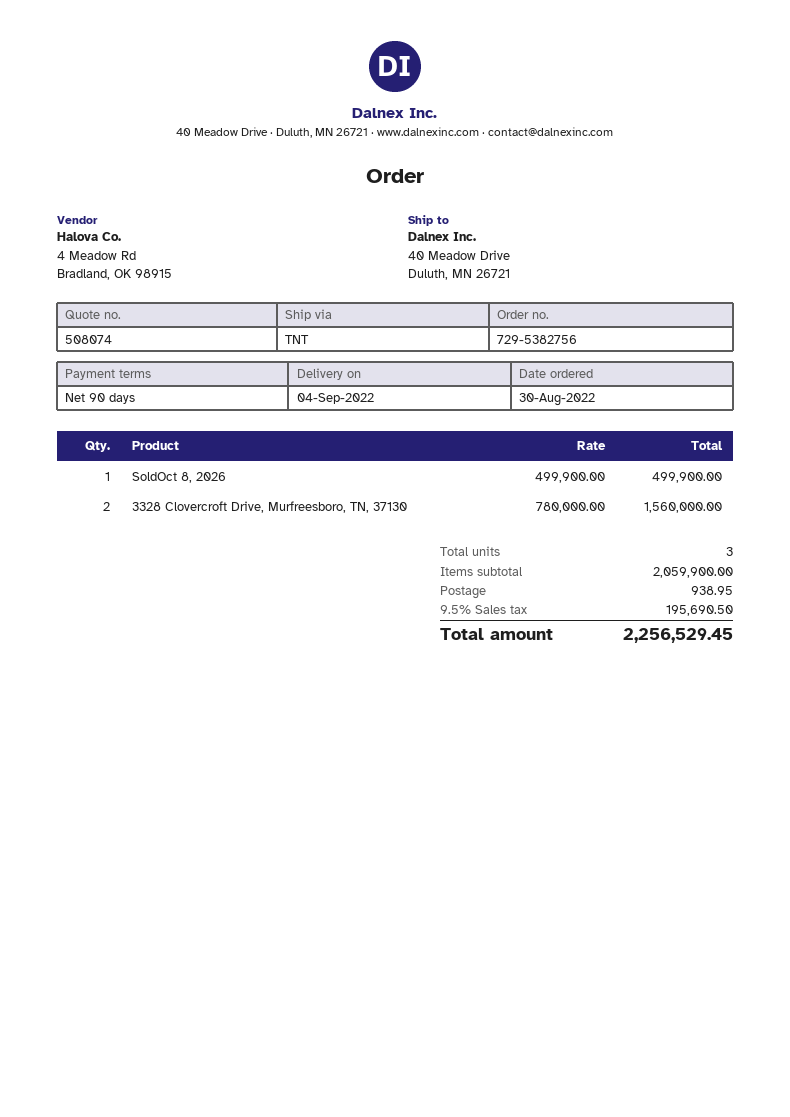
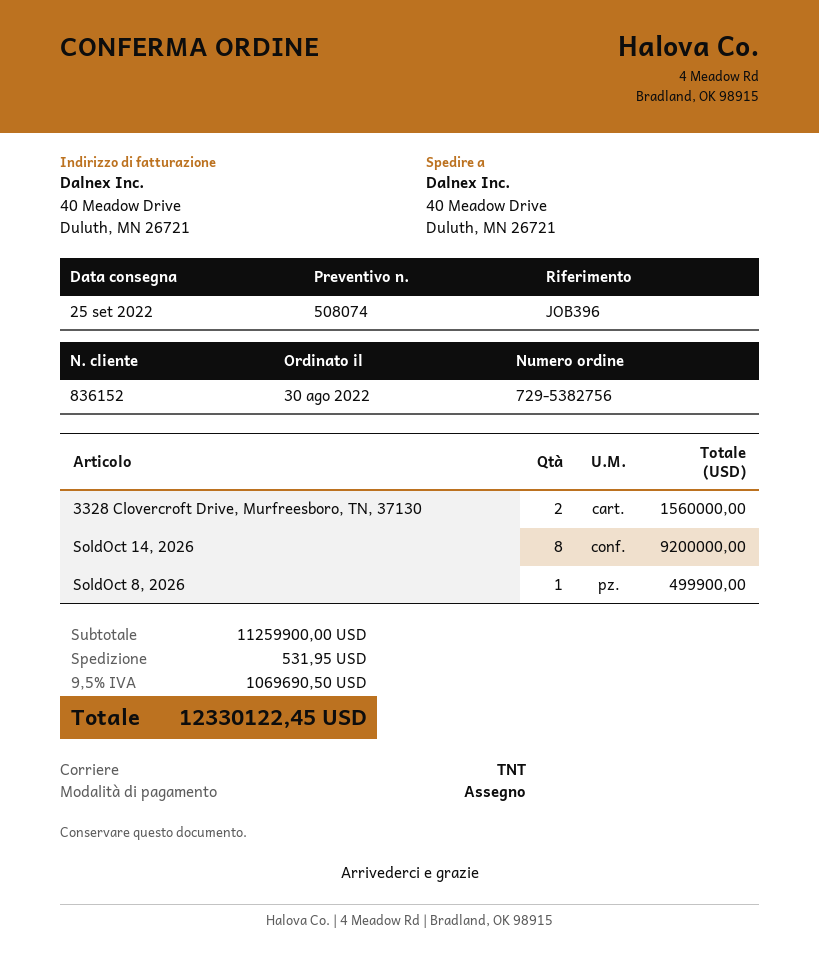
delivery date: 2022-09-04 -> 2022-09-25
SoldOct 14, 2026: none -> 8 for 9200000.00
subtotal: 2059900.00 -> 11259900.00
shipping: 938.95 -> 531.95
tax: 9.5% = 195690.50 -> 9.5% = 1069690.50
total: 2256529.45 -> 12330122.45

